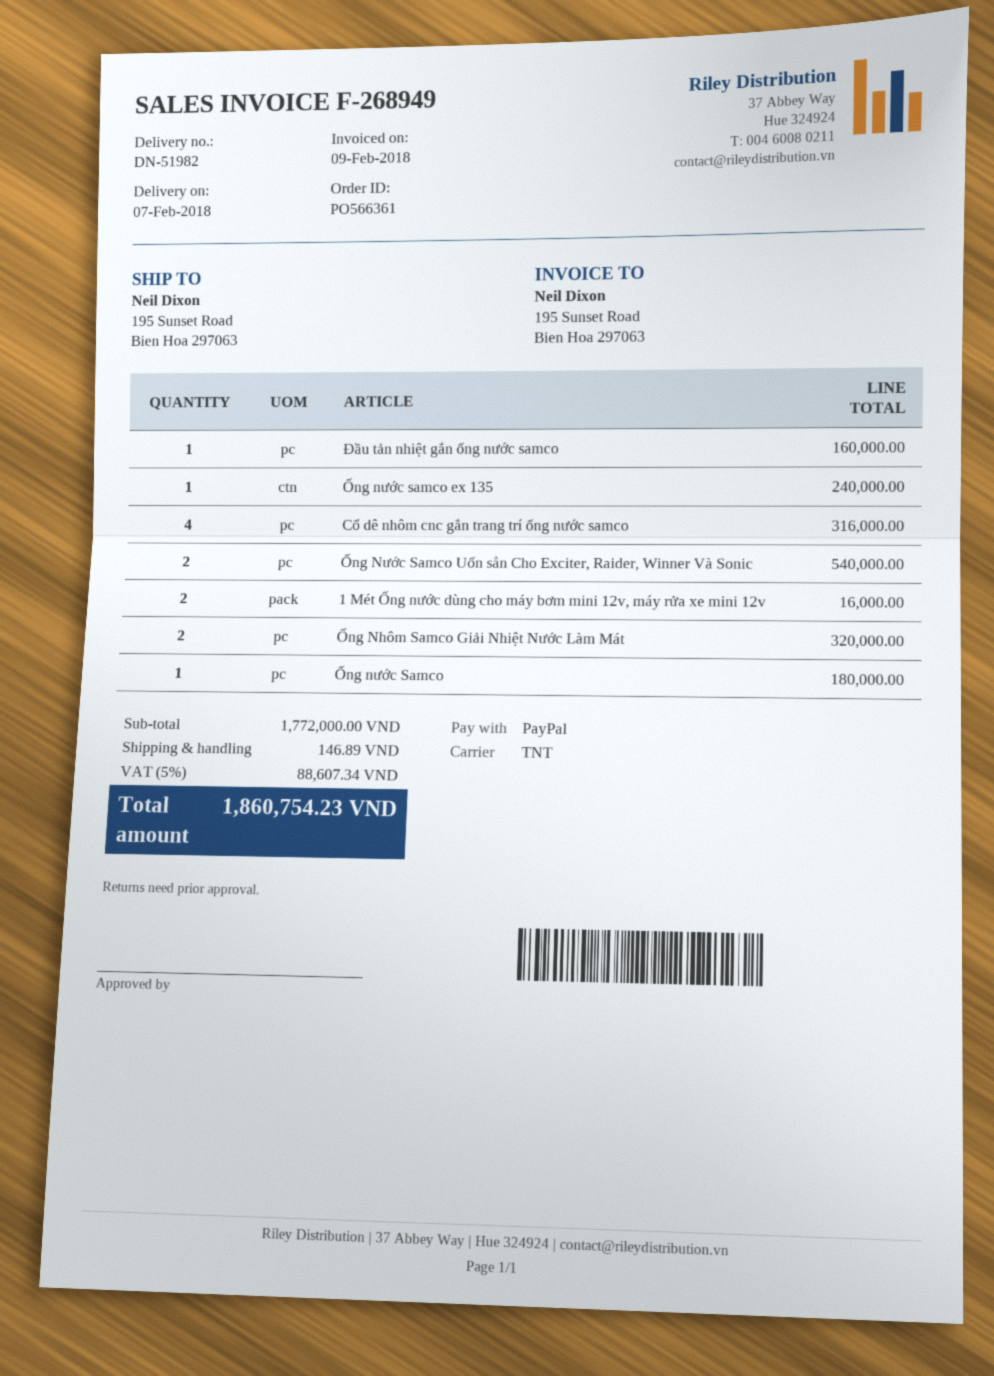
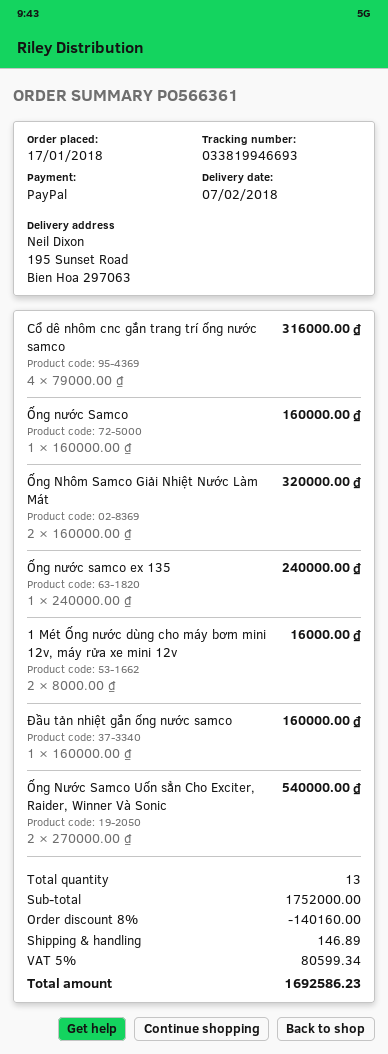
Ống nước Samco: 1 for 180000.00 -> 1 for 160000.00
subtotal: 1772000.00 -> 1752000.00
discount: none -> 8% = 140160.00
tax: 5% = 88607.34 -> 5% = 80599.34
total: 1860754.23 -> 1692586.23

